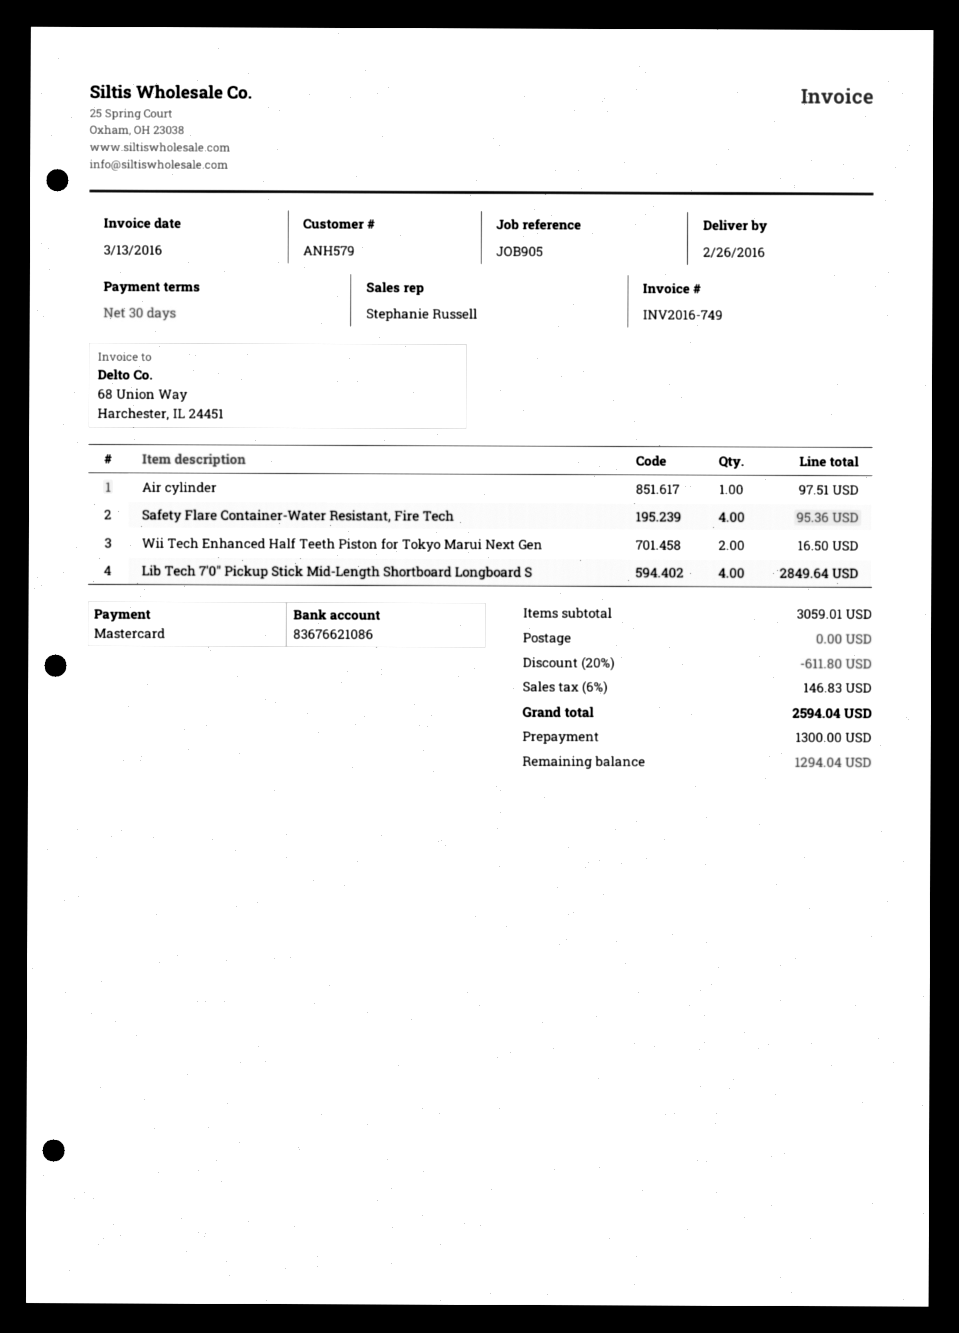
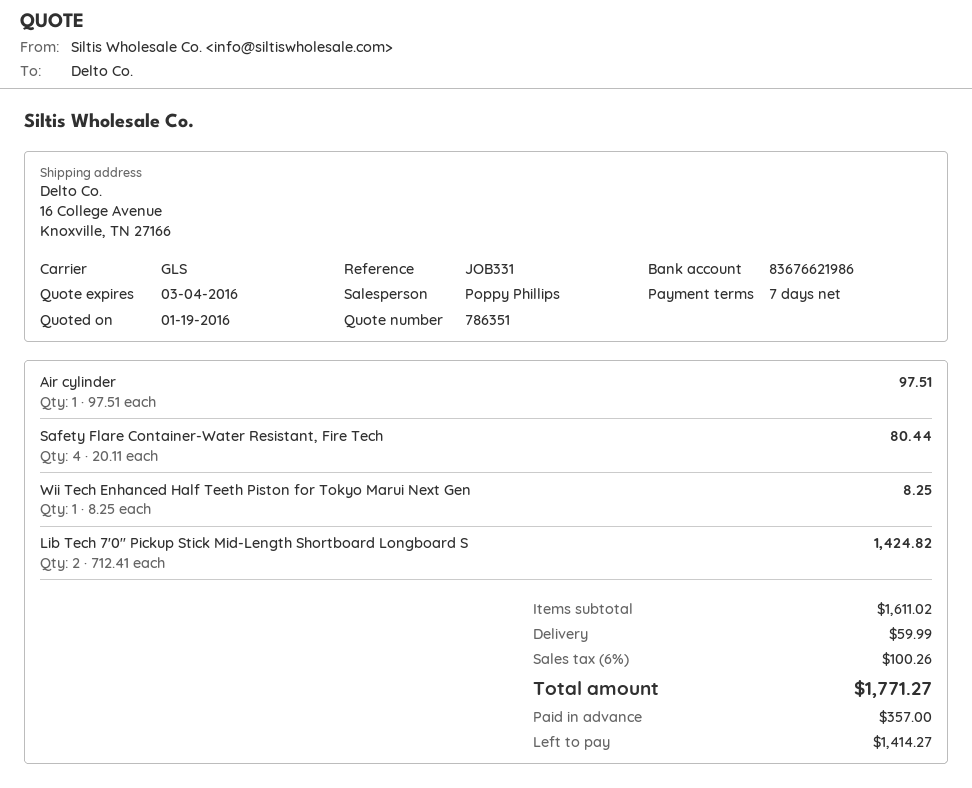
payment terms: 30 days -> 7 days
reference: JOB905 -> JOB331
sales rep: Stephanie Russell -> Poppy Phillips
bank account: 83676621086 -> 83676621986
Safety Flare Container-Water Resistant, Fire Tech: 4 for 95.36 -> 4 for 80.44
Wii Tech Enhanced Half Teeth Piston for Tokyo Marui Next Gen: 2 for 16.50 -> 1 for 8.25
Lib Tech 7'0" Pickup Stick Mid-Length Shortboard Longboard S: 4 for 2849.64 -> 2 for 1424.82
subtotal: 3059.01 -> 1611.02
discount: 20% = 611.80 -> none
shipping: 0.00 -> 59.99
tax: 6% = 146.83 -> 6% = 100.26
total: 2594.04 -> 1771.27
deposit: 1300.00 -> 357.00
balance: 1294.04 -> 1414.27

